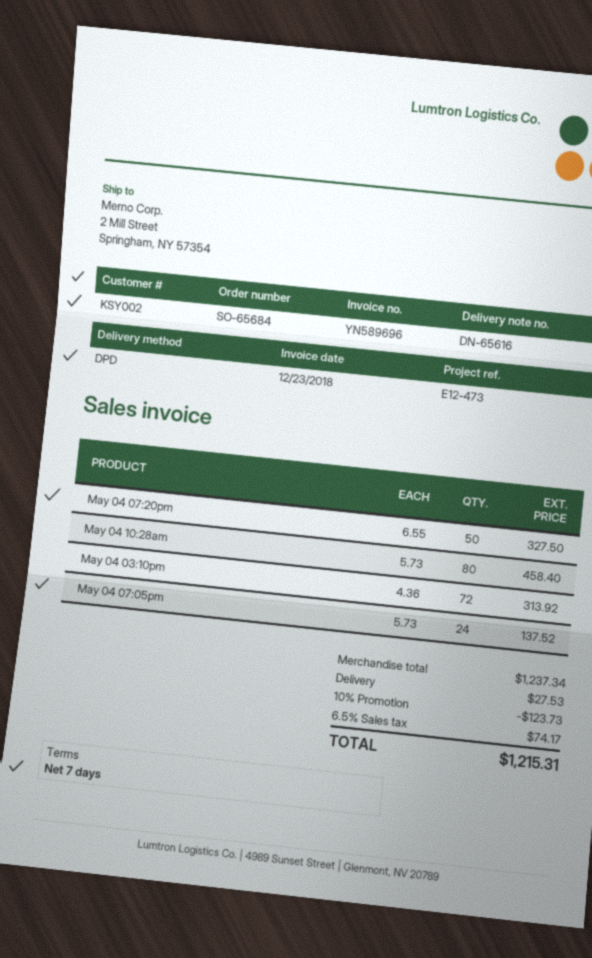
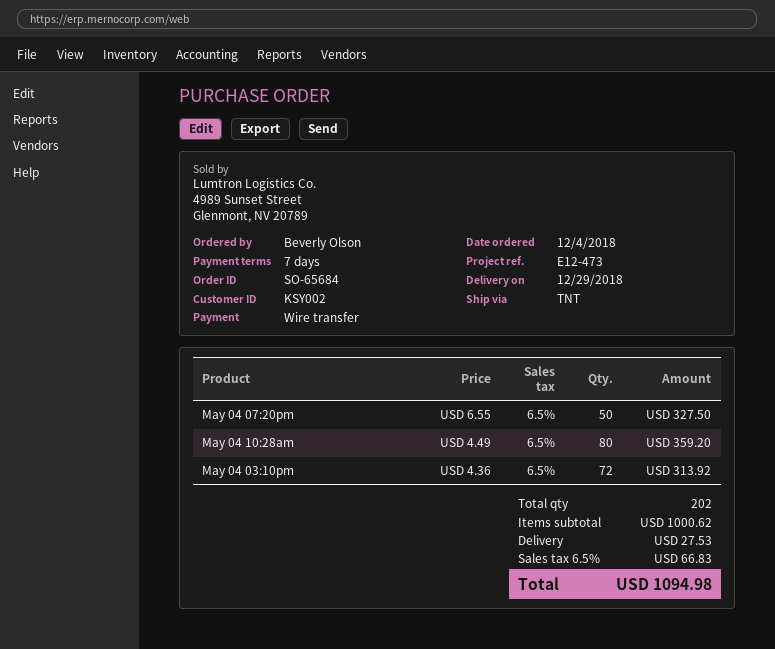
shipping method: DPD -> TNT
May 04 10:28am: 80 x 5.73 = 458.40 -> 80 x 4.49 = 359.20
May 04 07:05pm: 24 x 5.73 = 137.52 -> none
subtotal: 1237.34 -> 1000.62
discount: 10% = 123.73 -> none
tax: 6.5% = 74.17 -> 6.5% = 66.83
total: 1215.31 -> 1094.98

